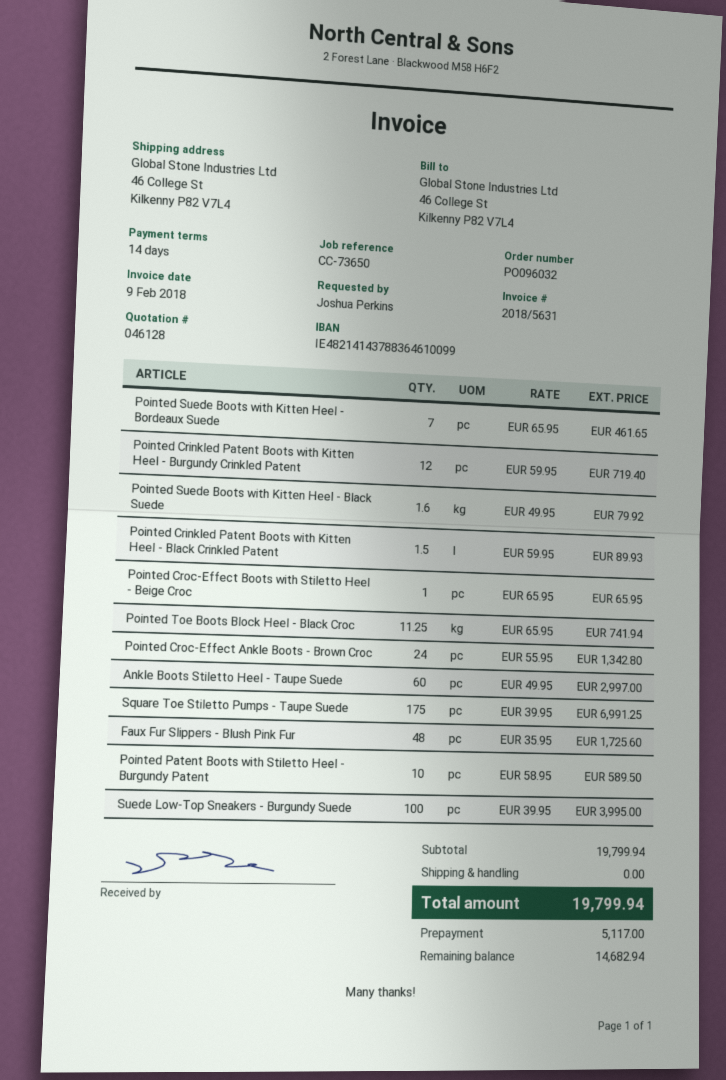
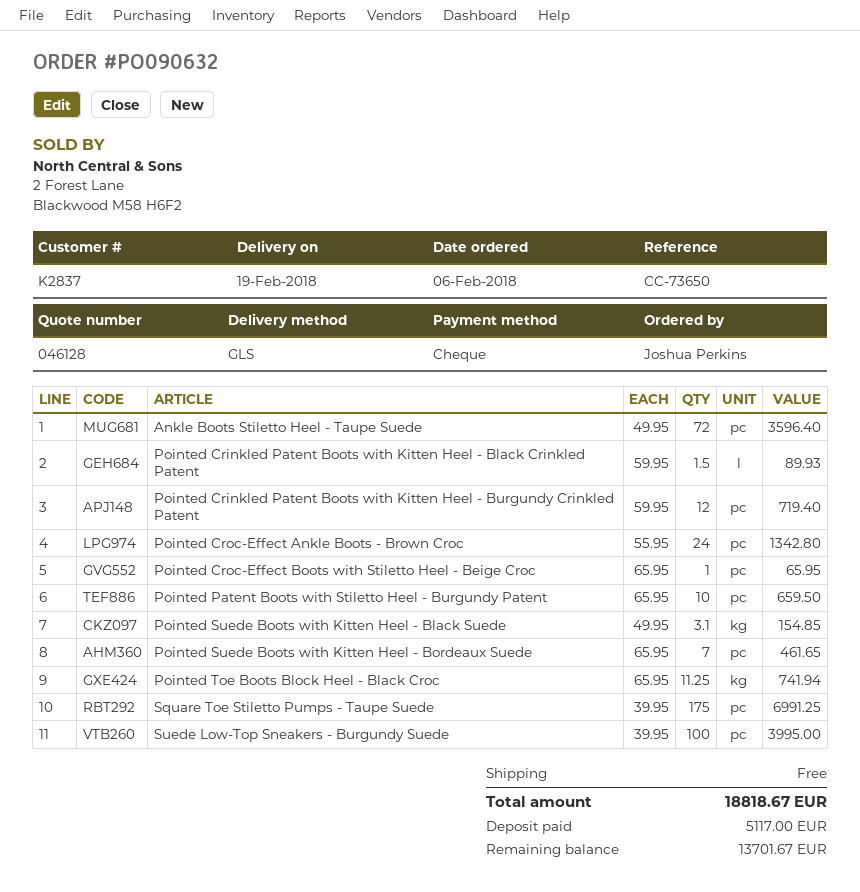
order number: PO096032 -> PO090632
Pointed Suede Boots with Kitten Heel - Black Suede: 1.6 x 49.95 = 79.92 -> 3.1 x 49.95 = 154.85
Ankle Boots Stiletto Heel - Taupe Suede: 60 x 49.95 = 2997.00 -> 72 x 49.95 = 3596.40
Faux Fur Slippers - Blush Pink Fur: 48 x 35.95 = 1725.60 -> none
Pointed Patent Boots with Stiletto Heel - Burgundy Patent: 10 x 58.95 = 589.50 -> 10 x 65.95 = 659.50
total: 19799.94 -> 18818.67
balance: 14682.94 -> 13701.67

